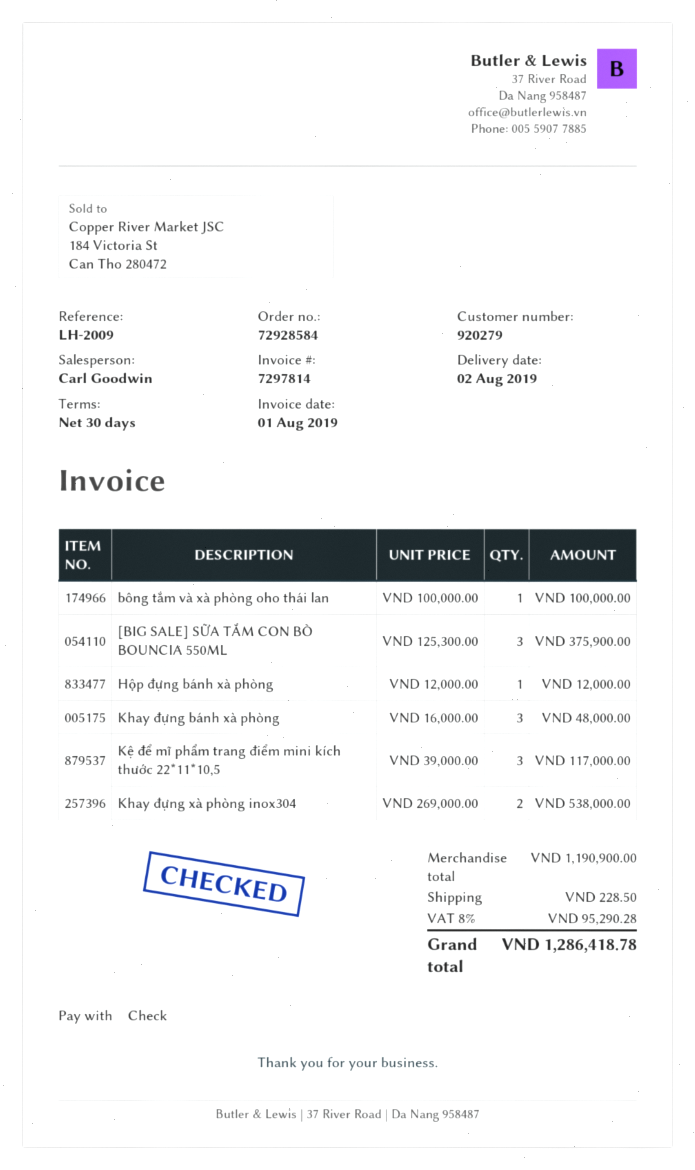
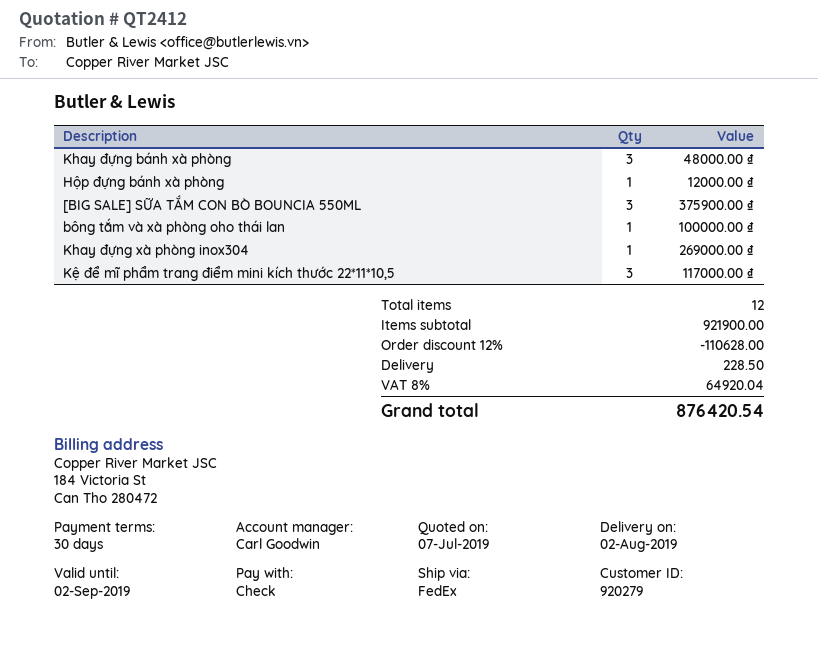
Khay đựng xà phòng inox304: 2 for 538000.00 -> 1 for 269000.00
subtotal: 1190900.00 -> 921900.00
discount: none -> 12% = 110628.00
tax: 8% = 95290.28 -> 8% = 64920.04
total: 1286418.78 -> 876420.54

